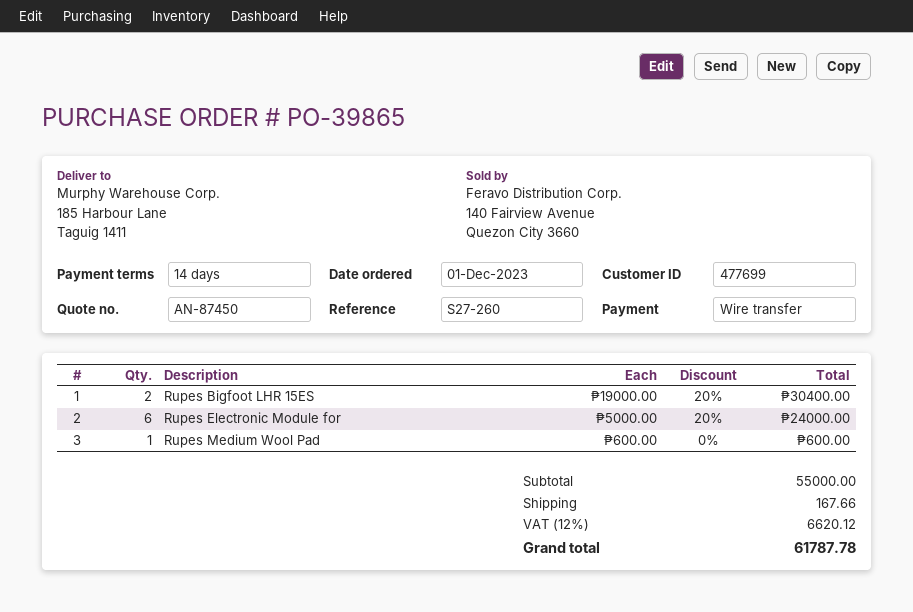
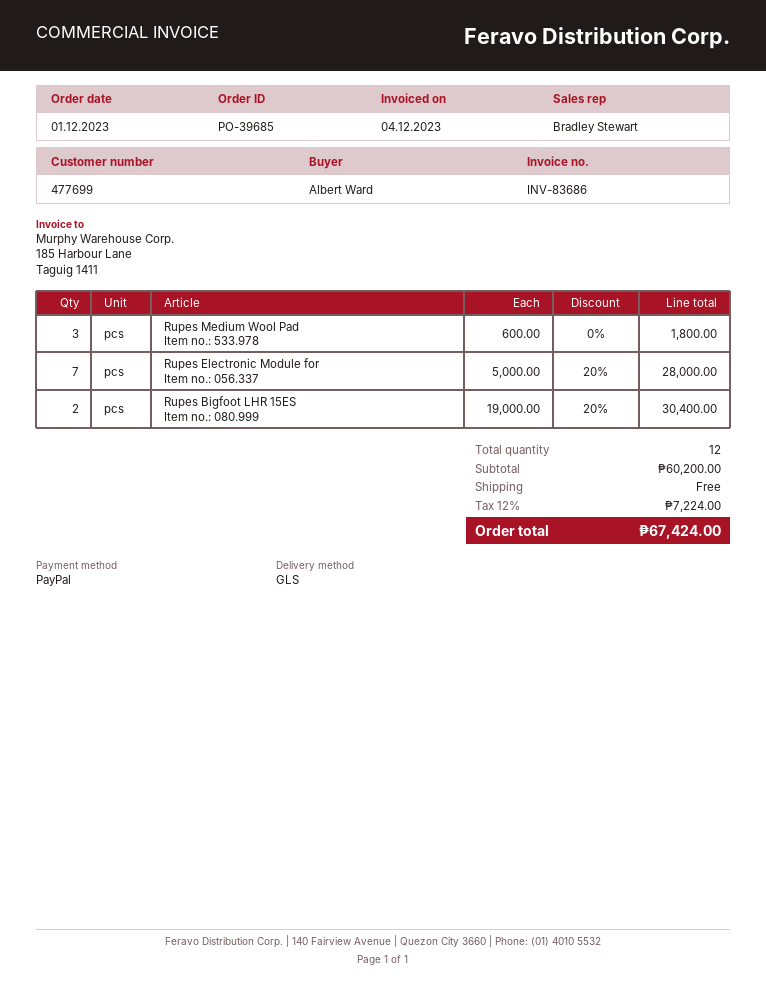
order number: PO-39865 -> PO-39685
payment method: bank transfer -> PayPal
Rupes Electronic Module for: 6 x 5000.00 - 20% = 24000.00 -> 7 x 5000.00 - 20% = 28000.00
Rupes Medium Wool Pad: 1 x 600.00 = 600.00 -> 3 x 600.00 = 1800.00
subtotal: 55000.00 -> 60200.00
shipping: 167.66 -> 0.00
tax: 12% = 6620.12 -> 12% = 7224.00
total: 61787.78 -> 67424.00

